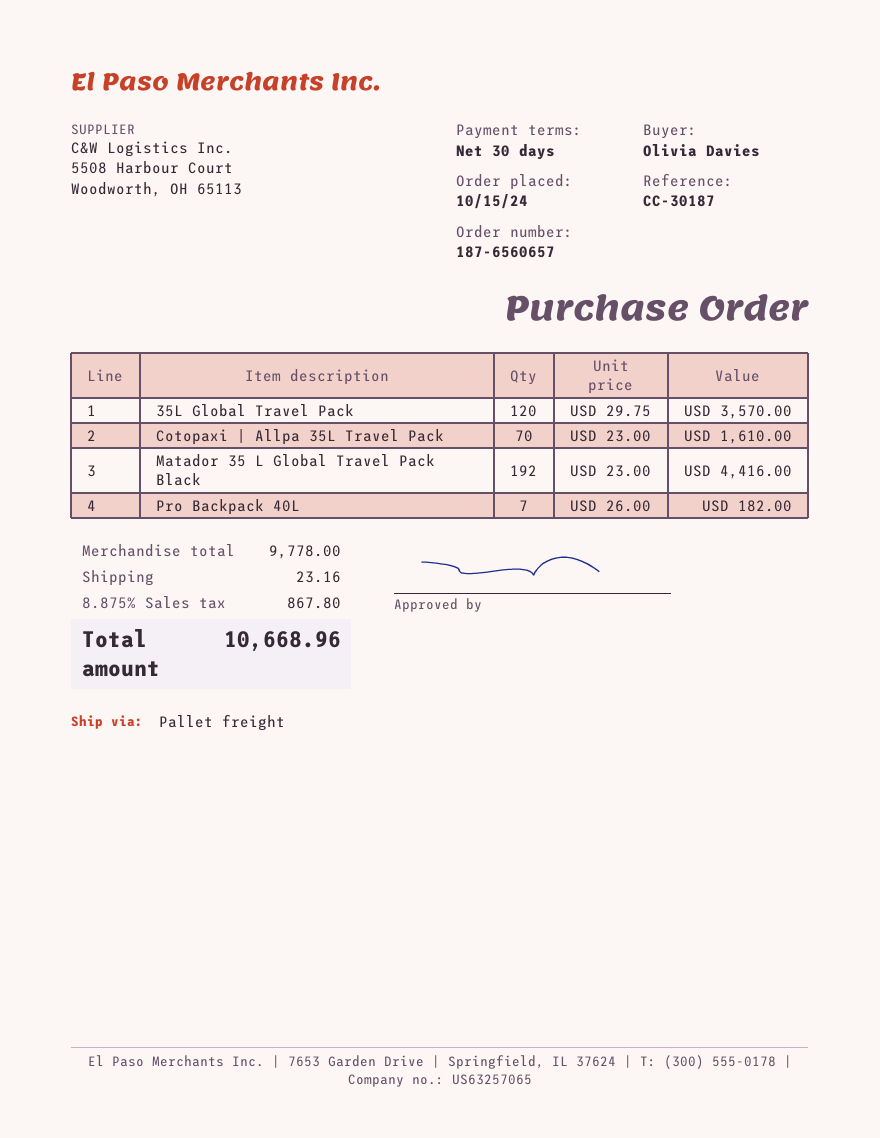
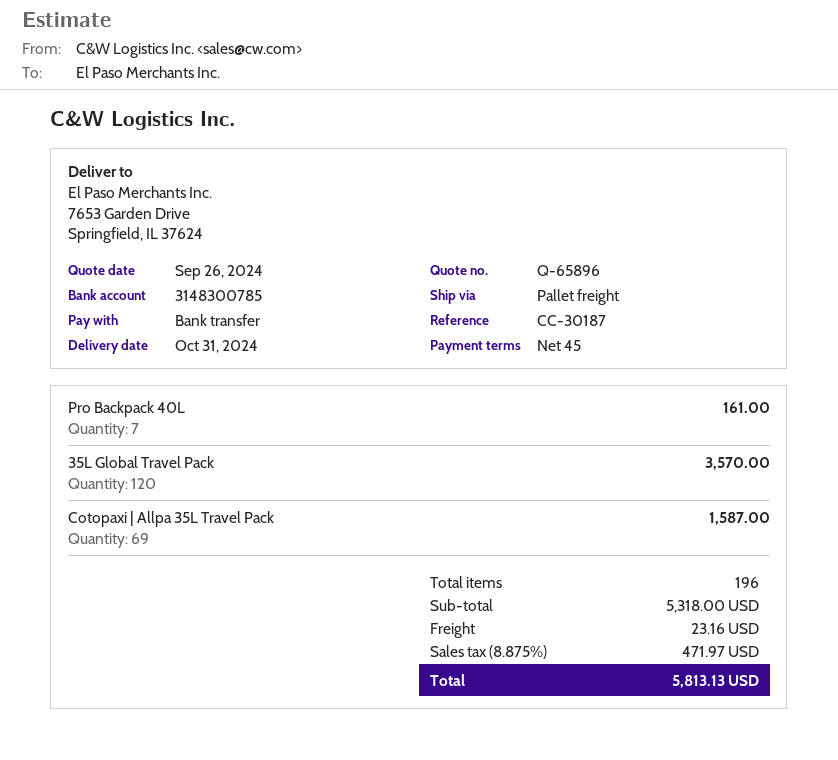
payment terms: 30 days -> 45 days
Cotopaxi | Allpa 35L Travel Pack: 70 for 1610.00 -> 69 for 1587.00
Matador 35 L Global Travel Pack Black: 192 for 4416.00 -> none
Pro Backpack 40L: 7 for 182.00 -> 7 for 161.00
subtotal: 9778.00 -> 5318.00
tax: 8.875% = 867.80 -> 8.875% = 471.97
total: 10668.96 -> 5813.13

